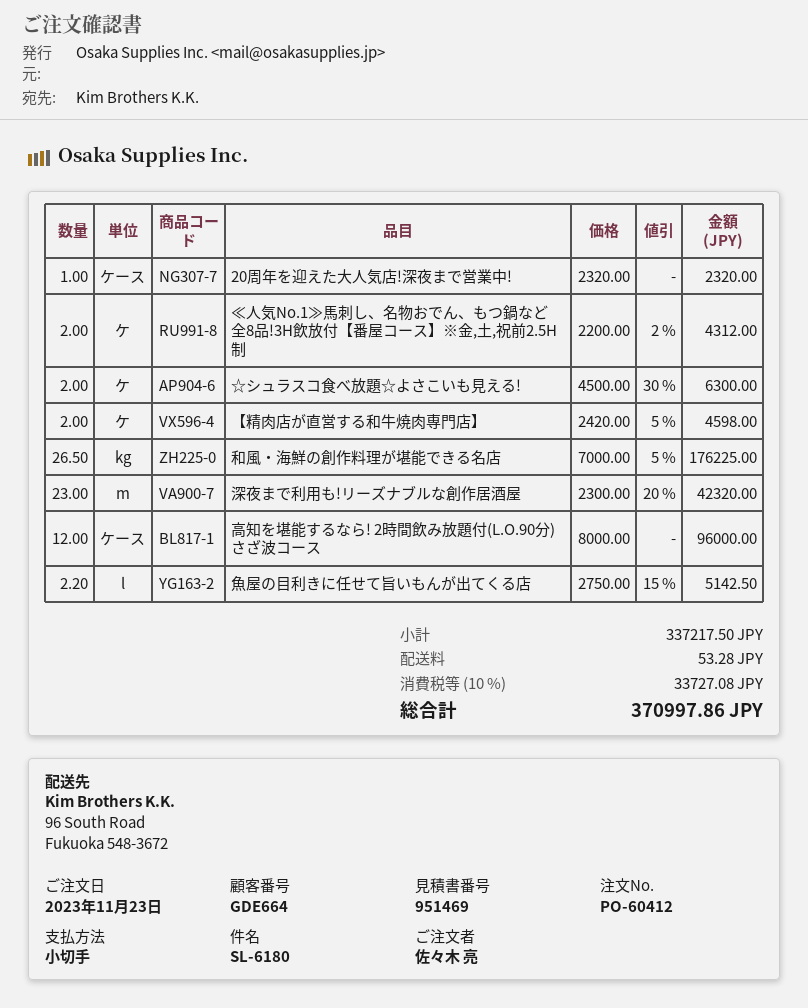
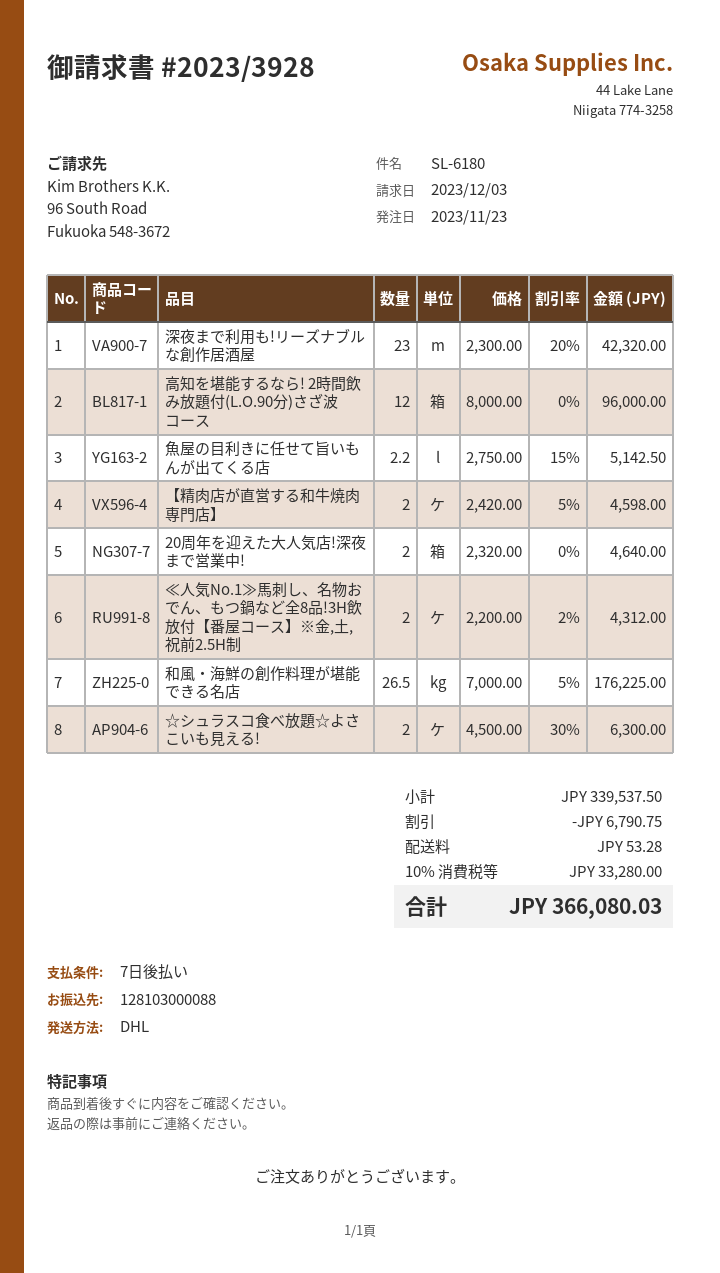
20周年を迎えた大人気店!深夜まで営業中!: 1 x 2320.00 = 2320.00 -> 2 x 2320.00 = 4640.00
subtotal: 337217.50 -> 339537.50
discount: none -> 6790.75
tax: 10% = 33727.08 -> 10% = 33280.00
total: 370997.86 -> 366080.03

